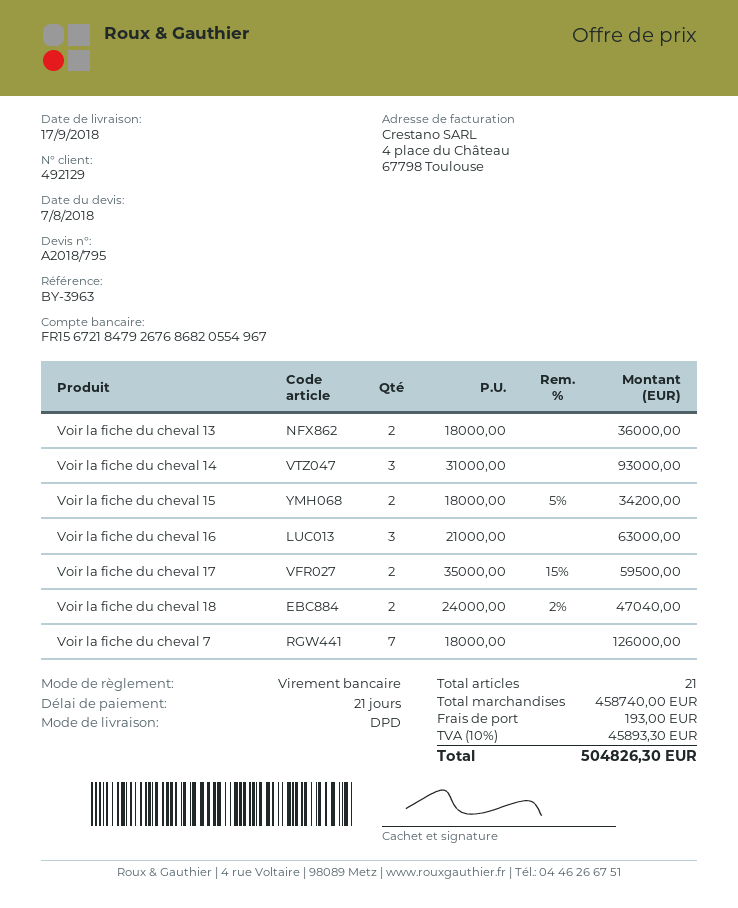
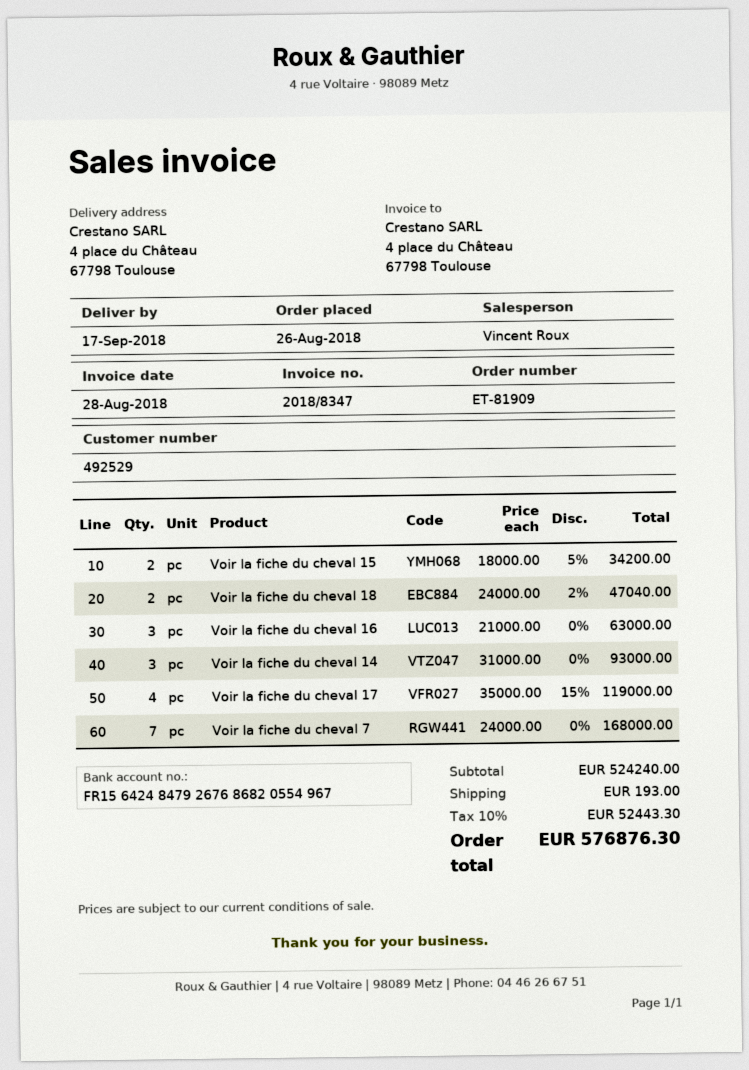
customer number: 492129 -> 492529
bank account: FR1567218479267686820554967 -> FR1564248479267686820554967
Voir la fiche du cheval 13: 2 x 18000.00 = 36000.00 -> none
Voir la fiche du cheval 17: 2 x 35000.00 - 15% = 59500.00 -> 4 x 35000.00 - 15% = 119000.00
Voir la fiche du cheval 7: 7 x 18000.00 = 126000.00 -> 7 x 24000.00 = 168000.00
subtotal: 458740.00 -> 524240.00
tax: 10% = 45893.30 -> 10% = 52443.30
total: 504826.30 -> 576876.30

